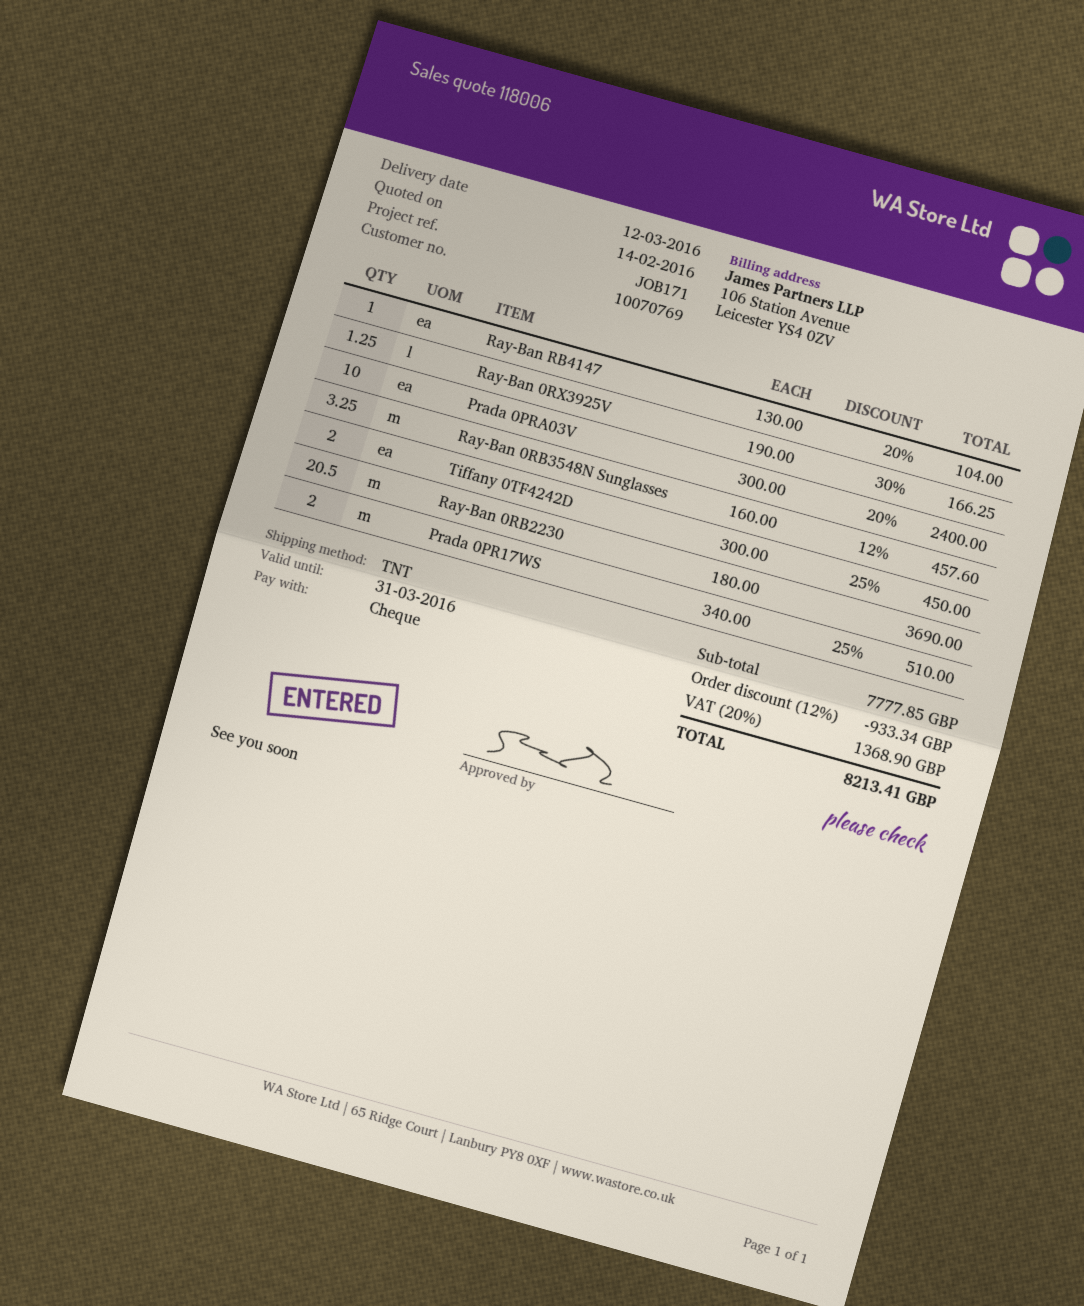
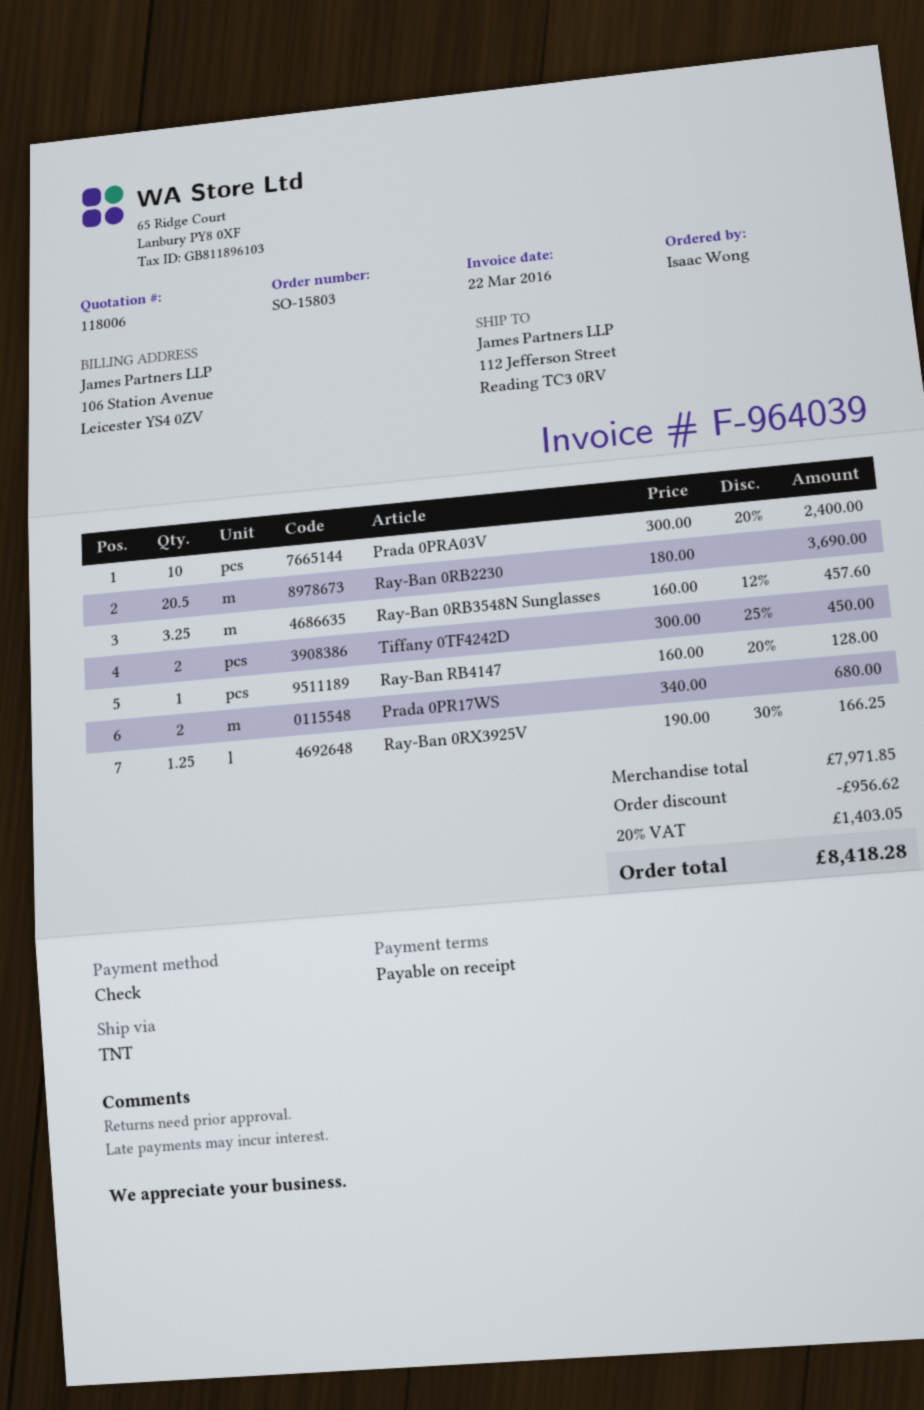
Ray-Ban RB4147: 1 x 130.00 - 20% = 104.00 -> 1 x 160.00 - 20% = 128.00
Prada 0PR17WS: 2 x 340.00 - 25% = 510.00 -> 2 x 340.00 = 680.00
subtotal: 7777.85 -> 7971.85
discount: 933.34 -> 956.62
tax: 20% = 1368.90 -> 20% = 1403.05
total: 8213.41 -> 8418.28

